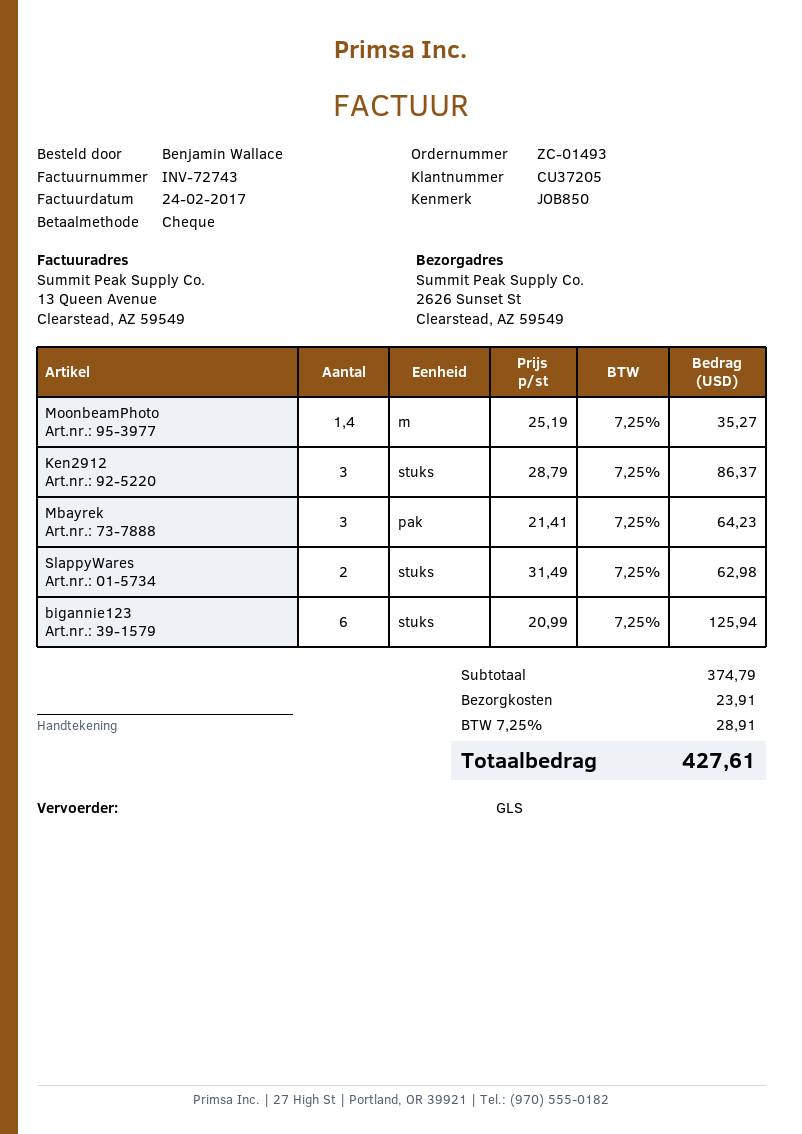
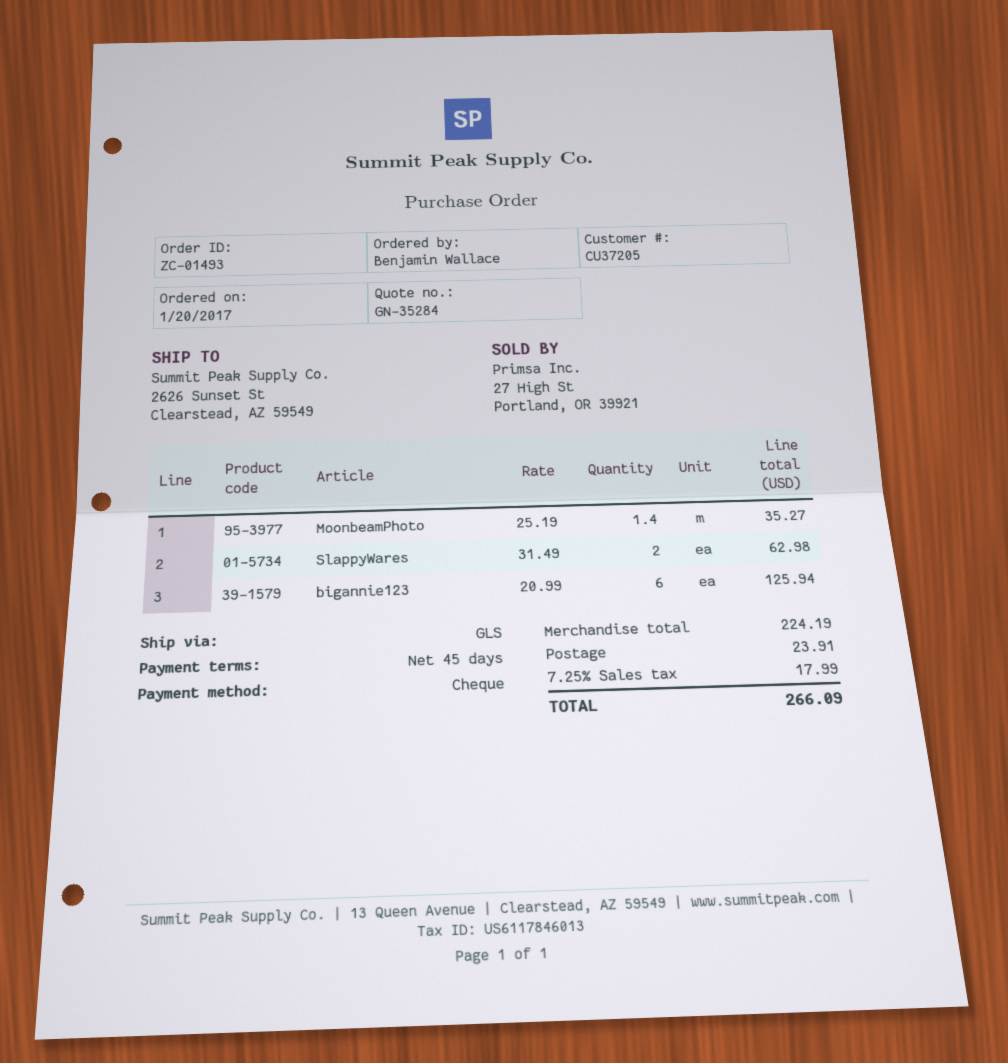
Ken2912: 3 x 28.79 = 86.37 -> none
Mbayrek: 3 x 21.41 = 64.23 -> none
subtotal: 374.79 -> 224.19
tax: 7.25% = 28.91 -> 7.25% = 17.99
total: 427.61 -> 266.09

